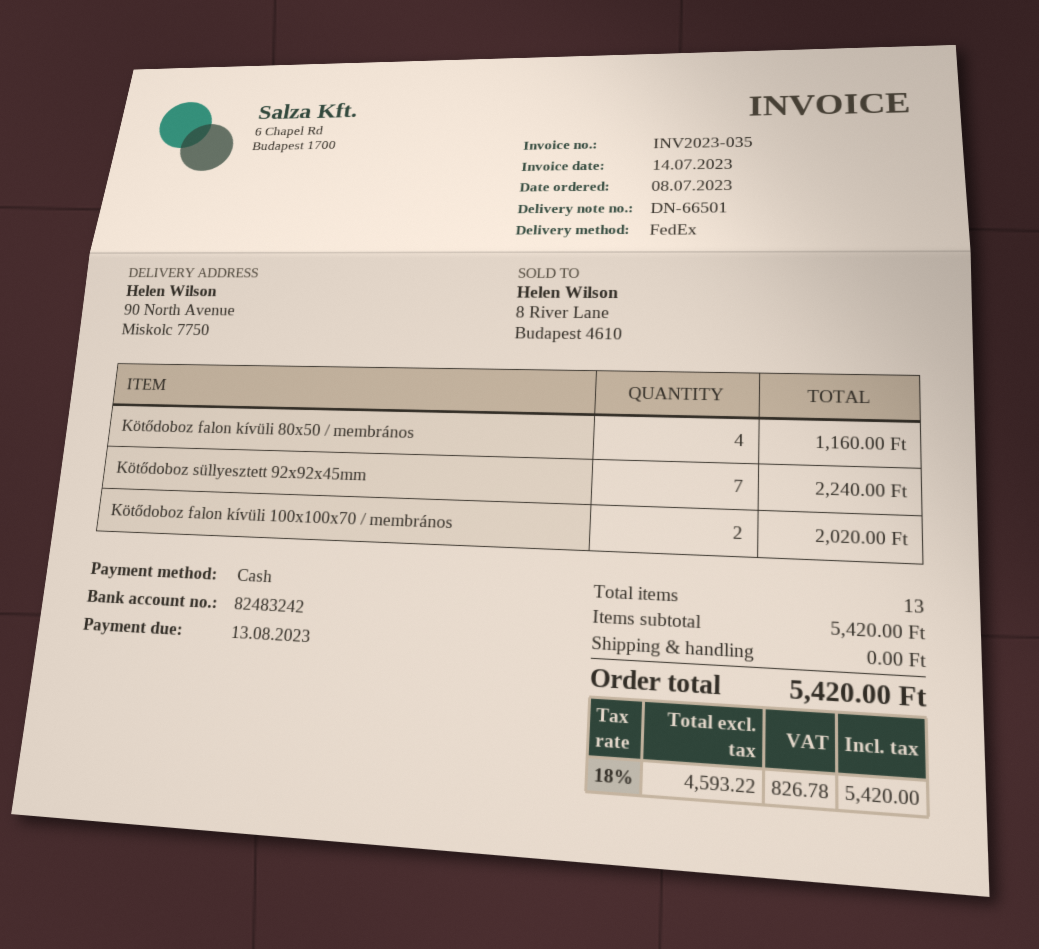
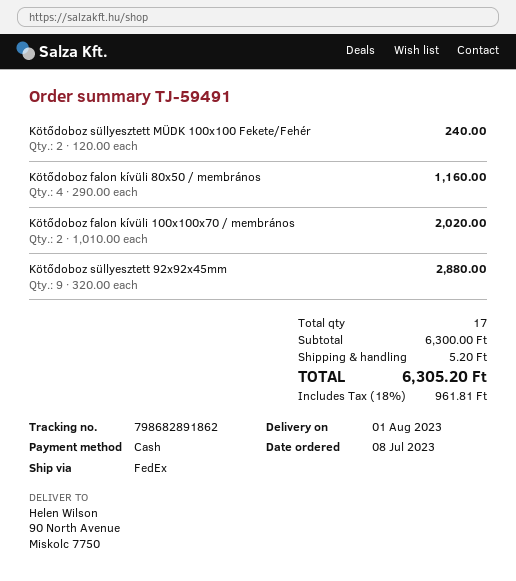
Kötődoboz süllyesztett 92x92x45mm: 7 for 2240.00 -> 9 for 2880.00
Kötődoboz süllyesztett MÜDK 100x100 Fekete/Fehér: none -> 2 for 240.00
total quantity: 13 -> 17
subtotal: 5420.00 -> 6300.00
shipping: 0.00 -> 5.20
tax: 18% = 826.78 -> 18% = 961.81
total: 5420.00 -> 6305.20

